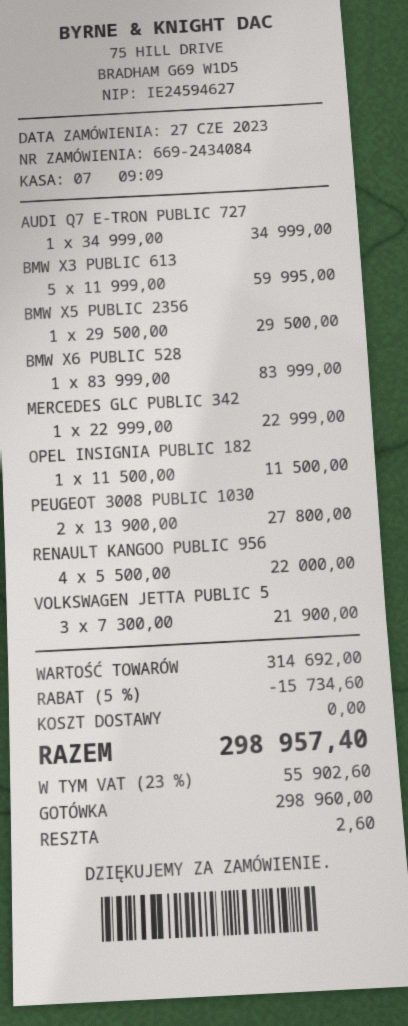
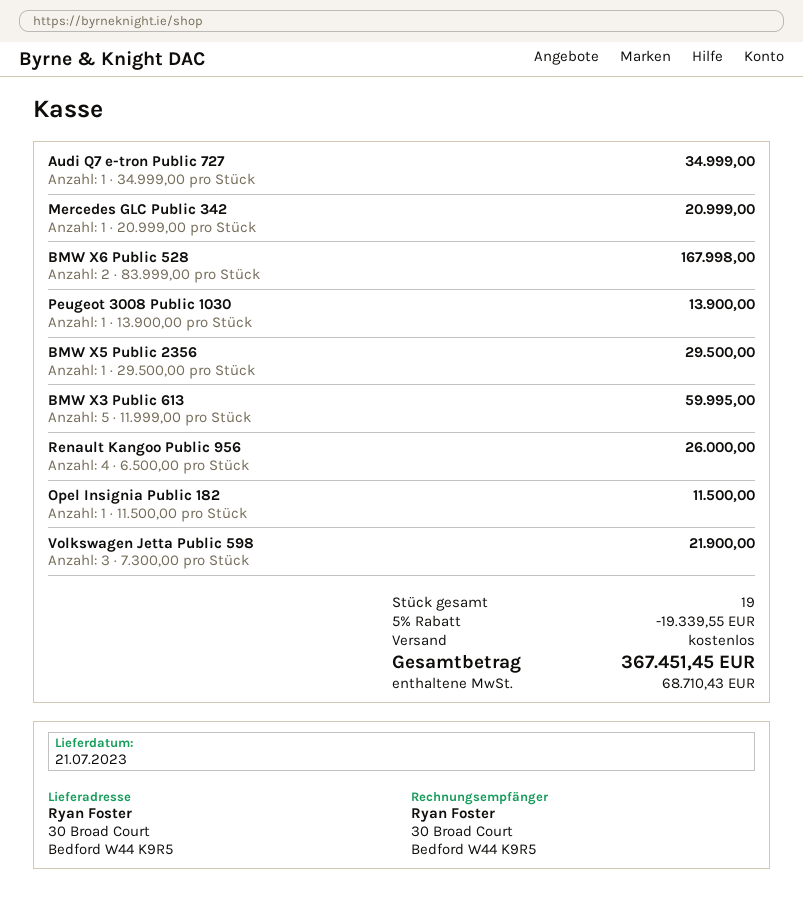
BMW X6 PUBLIC 528: 1 x 83999.00 = 83999.00 -> 2 x 83999.00 = 167998.00
MERCEDES GLC PUBLIC 342: 1 x 22999.00 = 22999.00 -> 1 x 20999.00 = 20999.00
PEUGEOT 3008 PUBLIC 1030: 2 x 13900.00 = 27800.00 -> 1 x 13900.00 = 13900.00
RENAULT KANGOO PUBLIC 956: 4 x 5500.00 = 22000.00 -> 4 x 6500.00 = 26000.00
discount: 5% = 15734.60 -> 5% = 19339.55
tax: 55902.60 -> 68710.43
total: 298957.40 -> 367451.45

